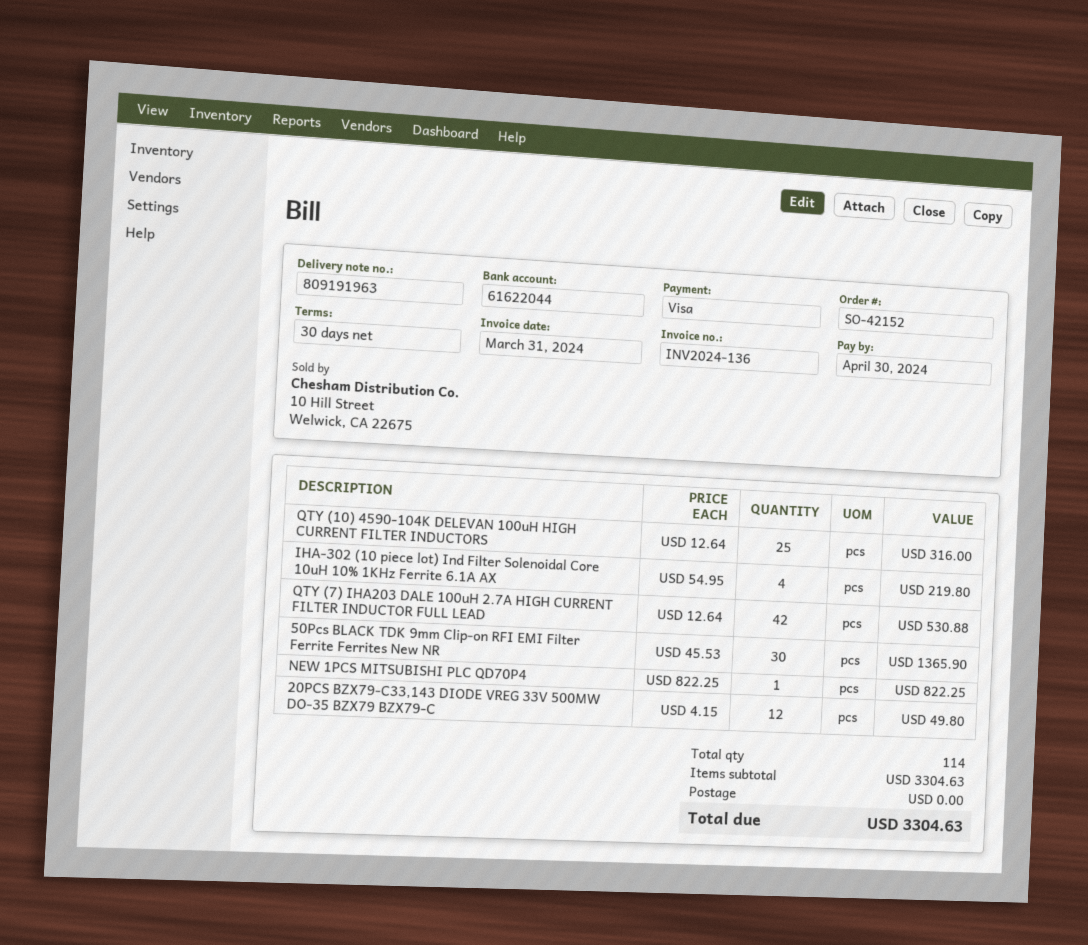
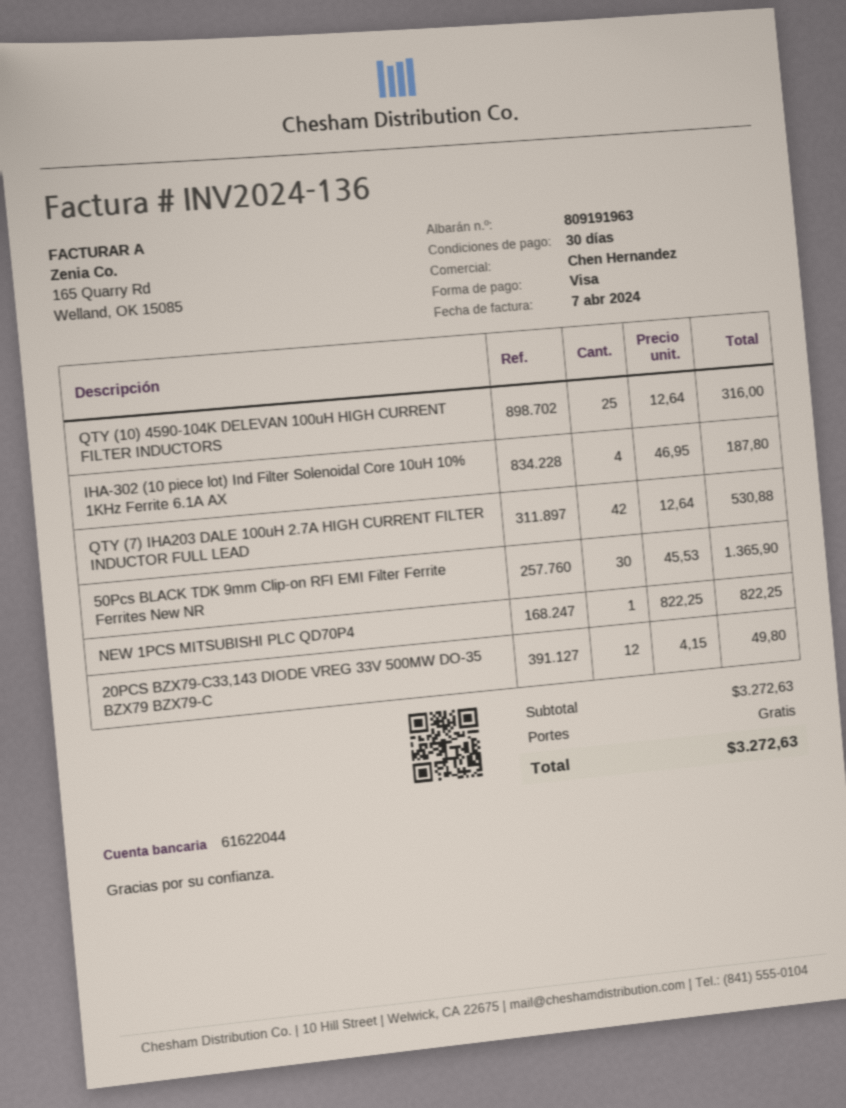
invoice date: 2024-03-31 -> 2024-04-07
IHA-302 (10 piece lot) Ind Filter Solenoidal Core 10uH 10% 1KHz Ferrite 6.1A AX: 4 x 54.95 = 219.80 -> 4 x 46.95 = 187.80
subtotal: 3304.63 -> 3272.63
total: 3304.63 -> 3272.63

